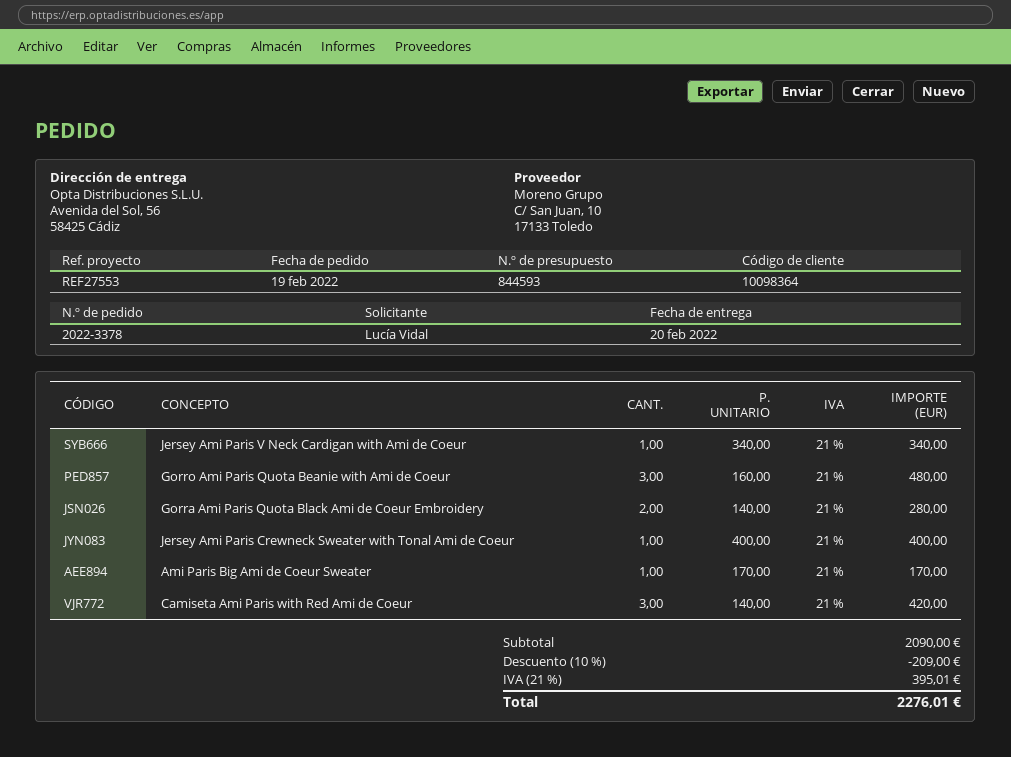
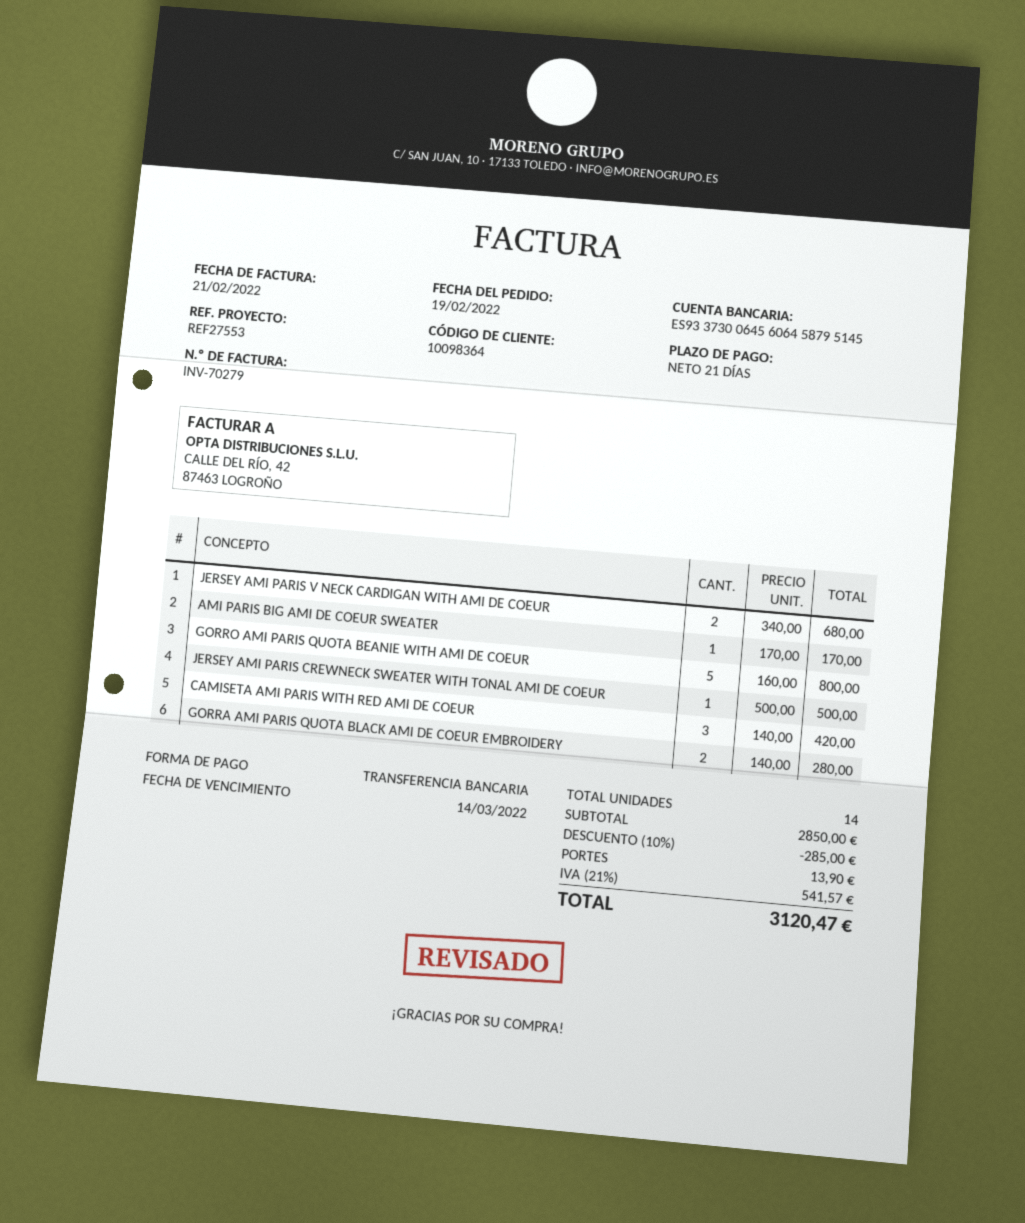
Jersey Ami Paris V Neck Cardigan with Ami de Coeur: 1 x 340.00 = 340.00 -> 2 x 340.00 = 680.00
Gorro Ami Paris Quota Beanie with Ami de Coeur: 3 x 160.00 = 480.00 -> 5 x 160.00 = 800.00
Jersey Ami Paris Crewneck Sweater with Tonal Ami de Coeur: 1 x 400.00 = 400.00 -> 1 x 500.00 = 500.00
subtotal: 2090.00 -> 2850.00
discount: 10% = 209.00 -> 10% = 285.00
shipping: none -> 13.90
tax: 21% = 395.01 -> 21% = 541.57
total: 2276.01 -> 3120.47

